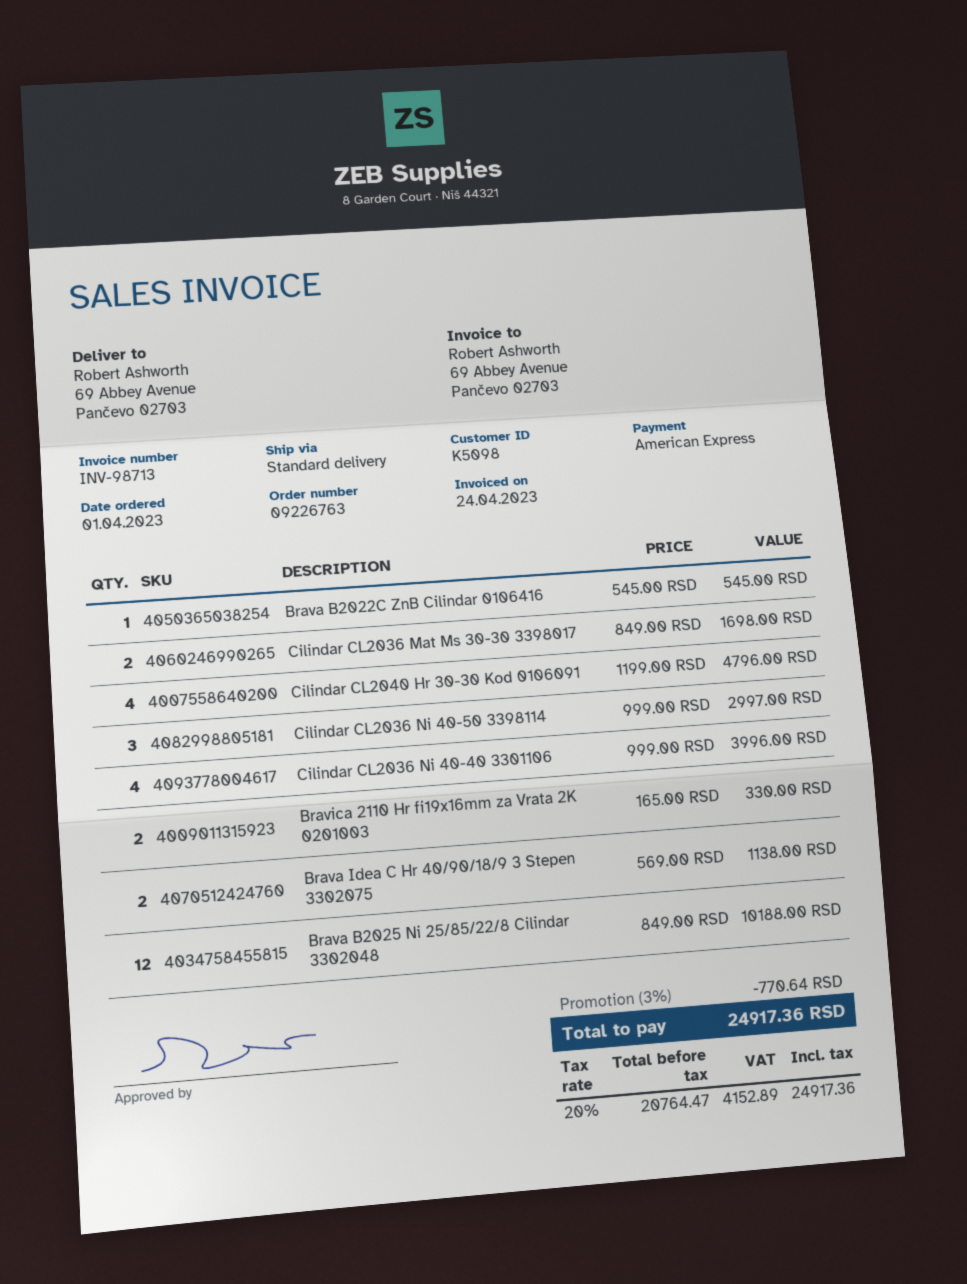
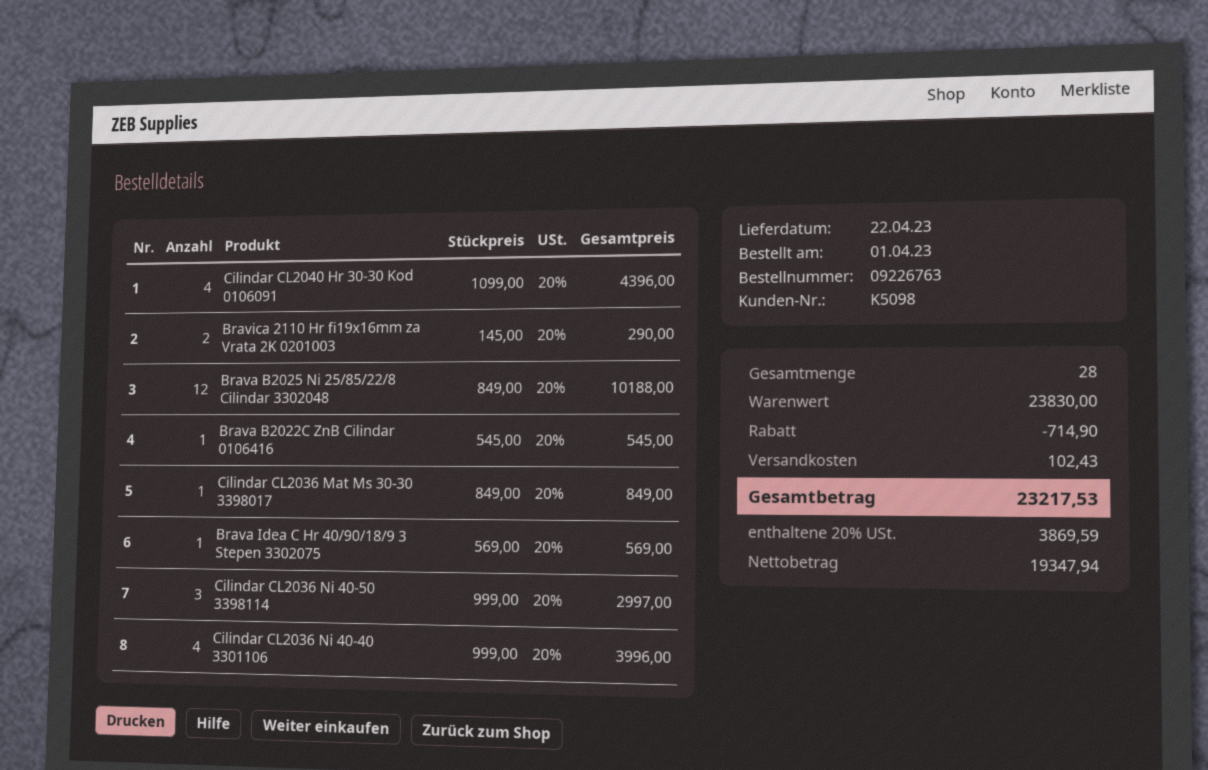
Cilindar CL2036 Mat Ms 30-30 3398017: 2 x 849.00 = 1698.00 -> 1 x 849.00 = 849.00
Cilindar CL2040 Hr 30-30 Kod 0106091: 4 x 1199.00 = 4796.00 -> 4 x 1099.00 = 4396.00
Bravica 2110 Hr fi19x16mm za Vrata 2K 0201003: 2 x 165.00 = 330.00 -> 2 x 145.00 = 290.00
Brava Idea C Hr 40/90/18/9 3 Stepen 3302075: 2 x 569.00 = 1138.00 -> 1 x 569.00 = 569.00
discount: 770.64 -> 714.90
shipping: none -> 102.43
net: 20764.47 -> 19347.94
tax: 20% = 4152.89 -> 20% = 3869.59
total: 24917.36 -> 23217.53

